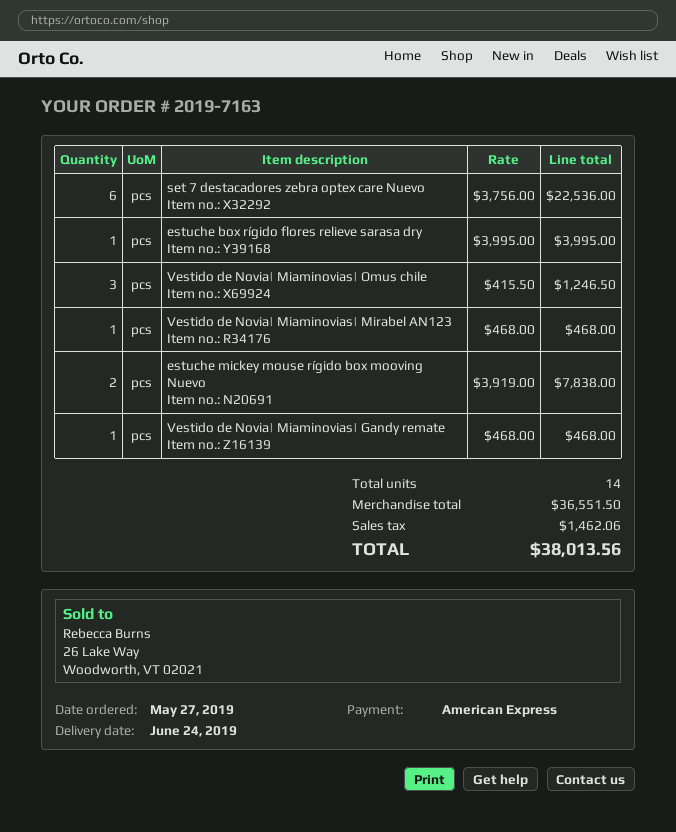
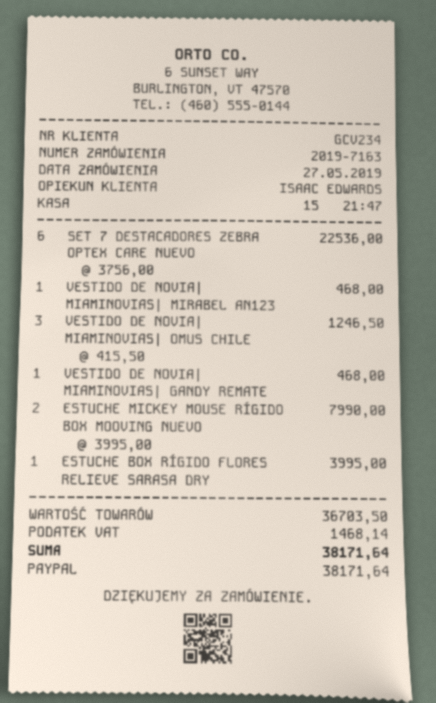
payment method: American Express -> PayPal
estuche mickey mouse rígido box mooving Nuevo: 2 x 3919.00 = 7838.00 -> 2 x 3995.00 = 7990.00
subtotal: 36551.50 -> 36703.50
tax: 1462.06 -> 1468.14
total: 38013.56 -> 38171.64

